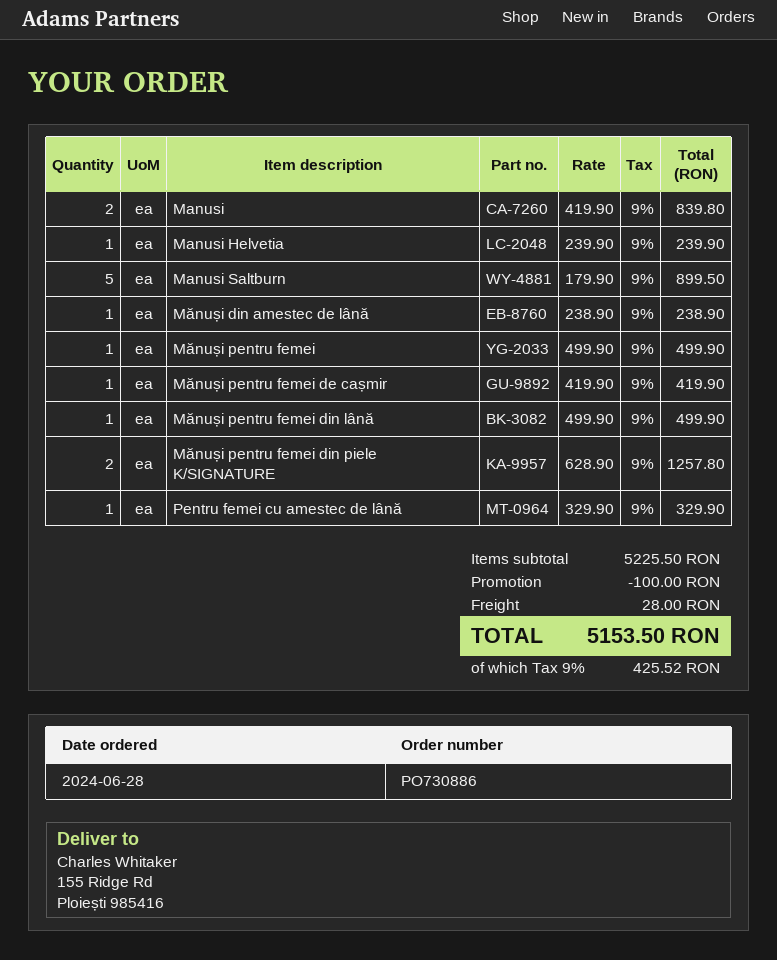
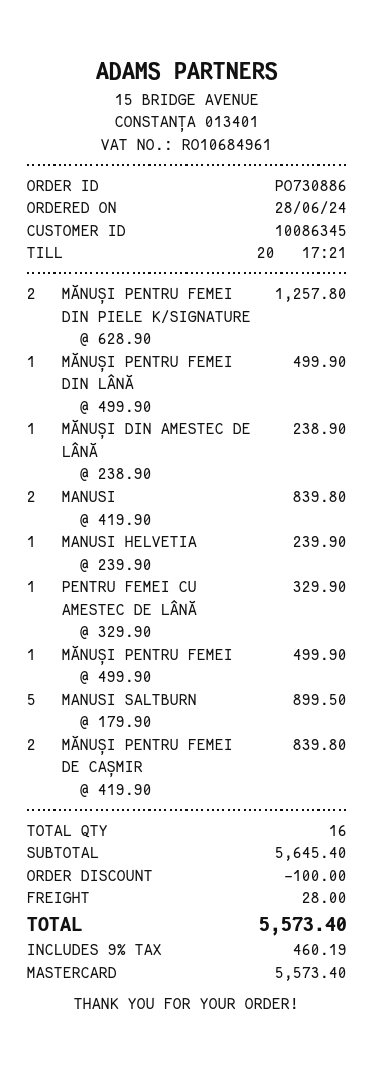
Mănuși pentru femei de cașmir: 1 x 419.90 = 419.90 -> 2 x 419.90 = 839.80
subtotal: 5225.50 -> 5645.40
tax: 9% = 425.52 -> 9% = 460.19
total: 5153.50 -> 5573.40

